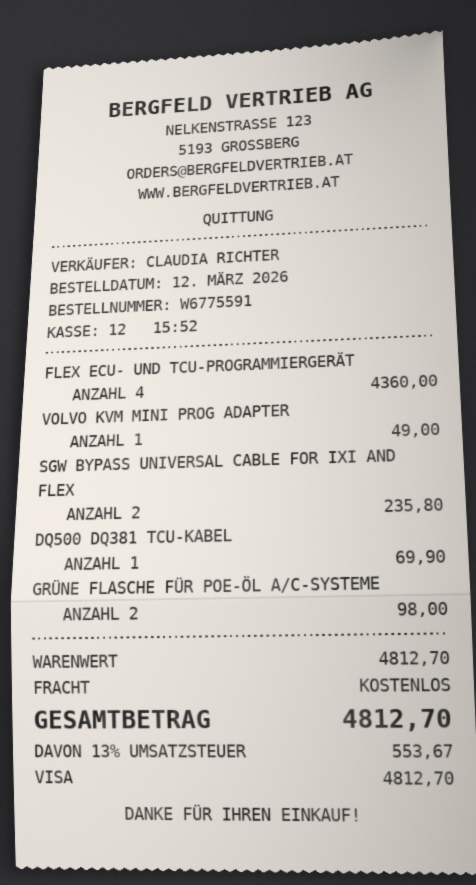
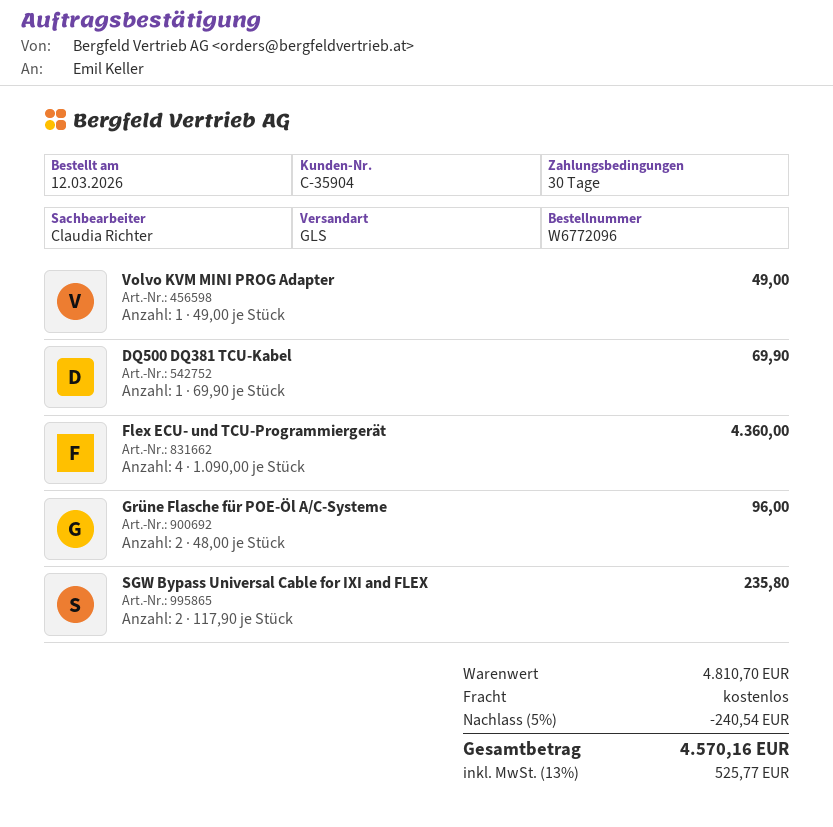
order number: W6775591 -> W6772096
GRÜNE FLASCHE FÜR POE-ÖL A/C-SYSTEME: 2 for 98.00 -> 2 for 96.00
subtotal: 4812.70 -> 4810.70
discount: none -> 5% = 240.54
tax: 13% = 553.67 -> 13% = 525.77
total: 4812.70 -> 4570.16

